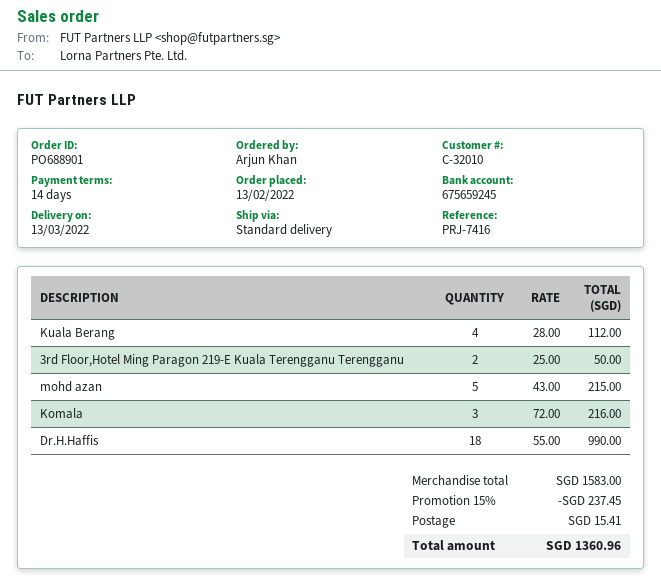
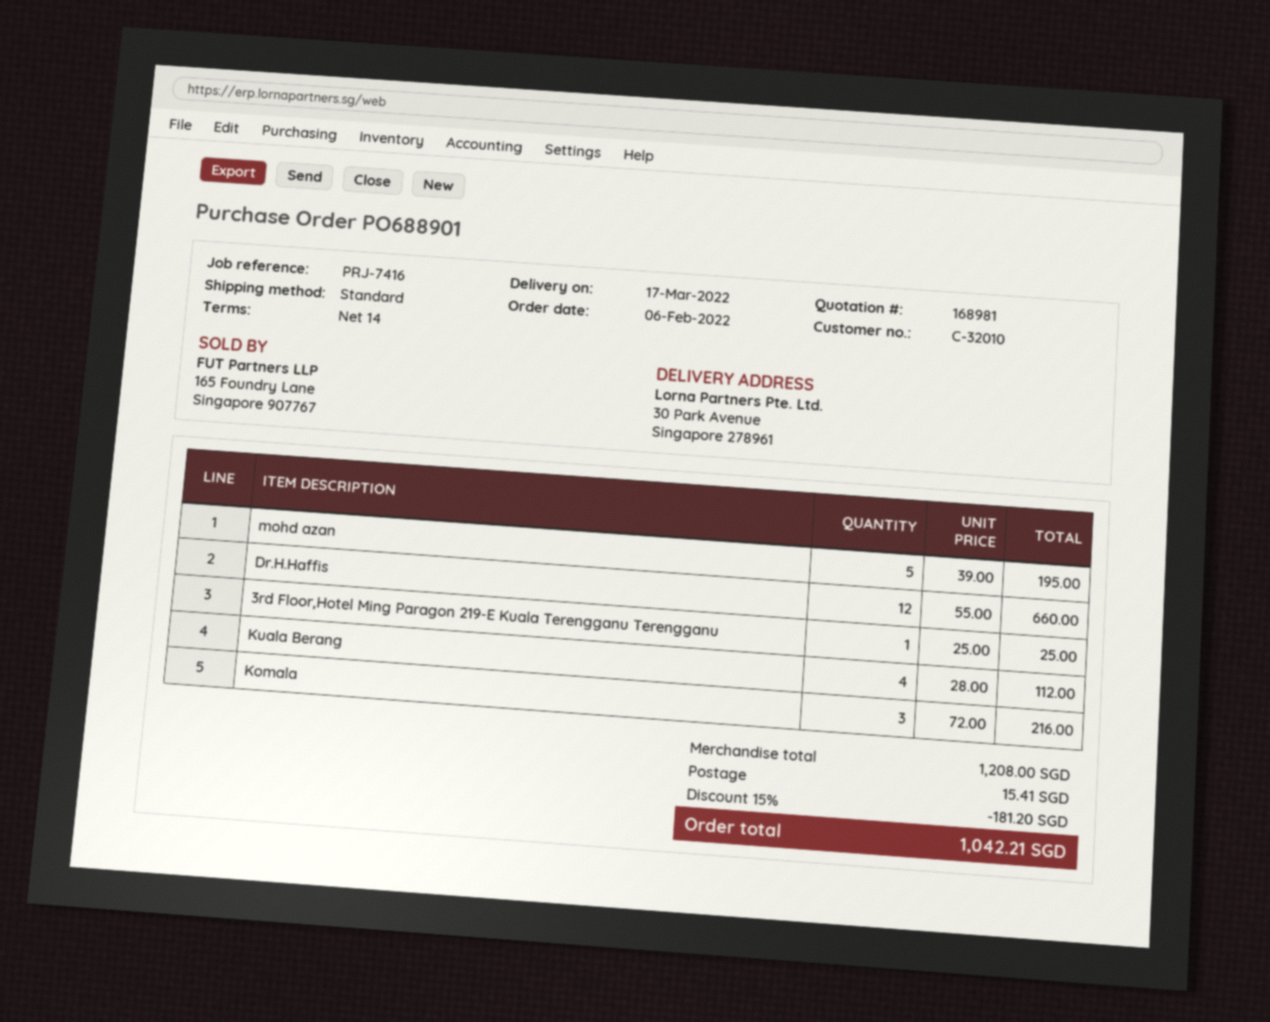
order date: 2022-02-13 -> 2022-02-06
delivery date: 2022-03-13 -> 2022-03-17
3rd Floor,Hotel Ming Paragon 219-E Kuala Terengganu Terengganu: 2 x 25.00 = 50.00 -> 1 x 25.00 = 25.00
mohd azan: 5 x 43.00 = 215.00 -> 5 x 39.00 = 195.00
Dr.H.Haffis: 18 x 55.00 = 990.00 -> 12 x 55.00 = 660.00
subtotal: 1583.00 -> 1208.00
discount: 15% = 237.45 -> 15% = 181.20
total: 1360.96 -> 1042.21

